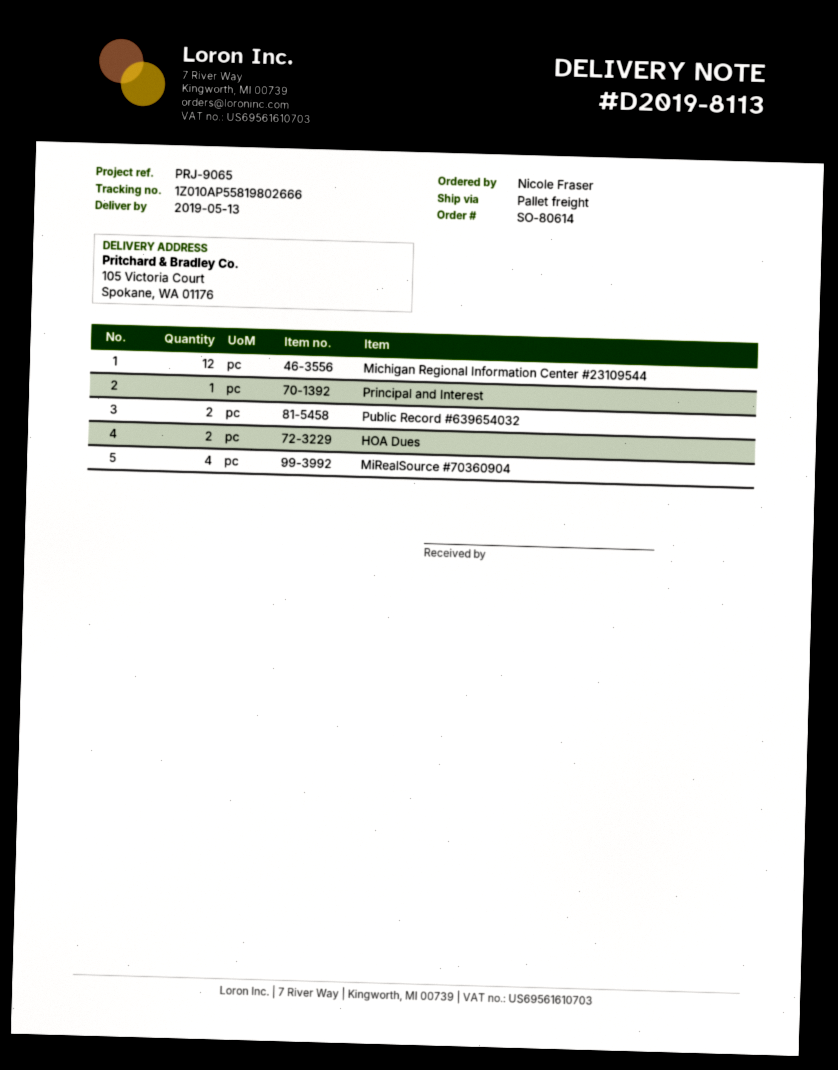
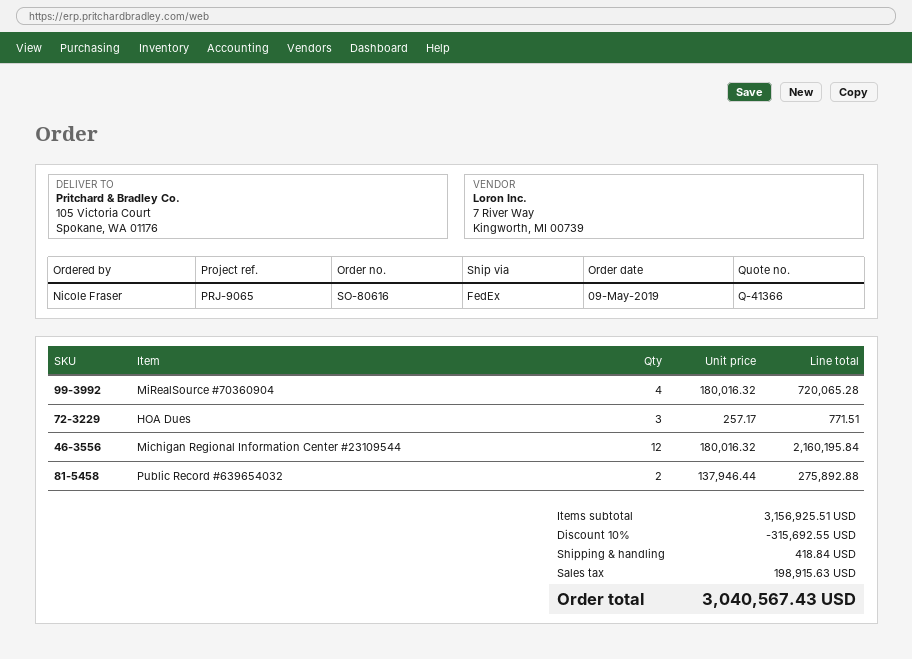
order number: SO-80614 -> SO-80616
shipping method: pallet freight -> FedEx
Principal and Interest: 1 -> none
HOA Dues: 2 -> 3

